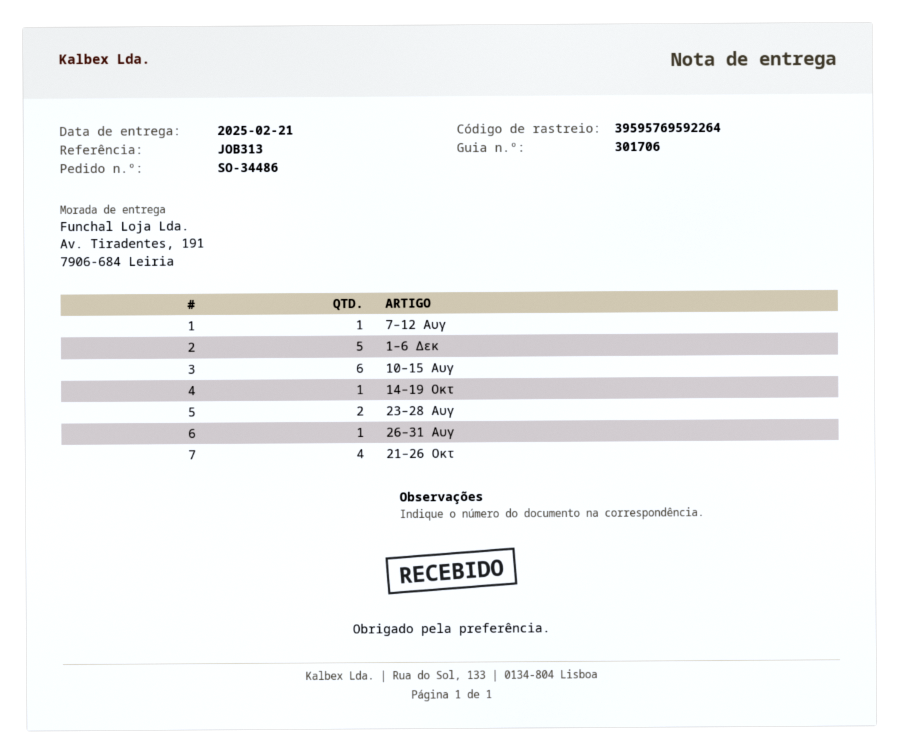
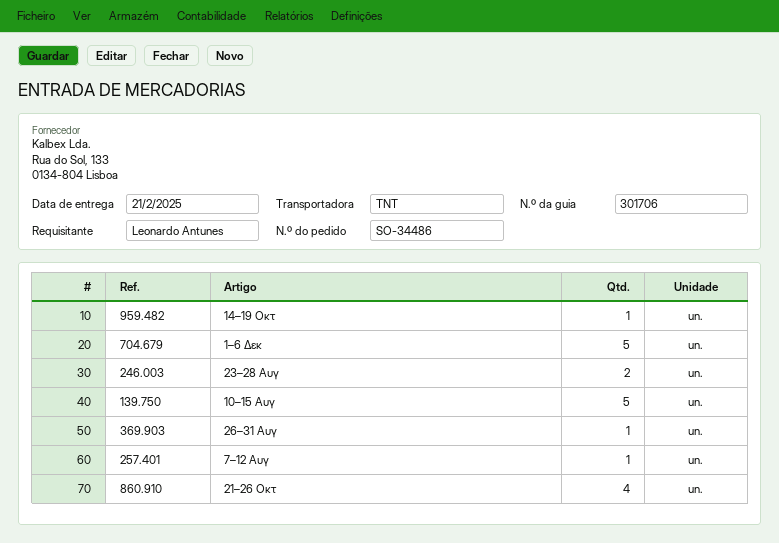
10–15 Αυγ: 6 -> 5

